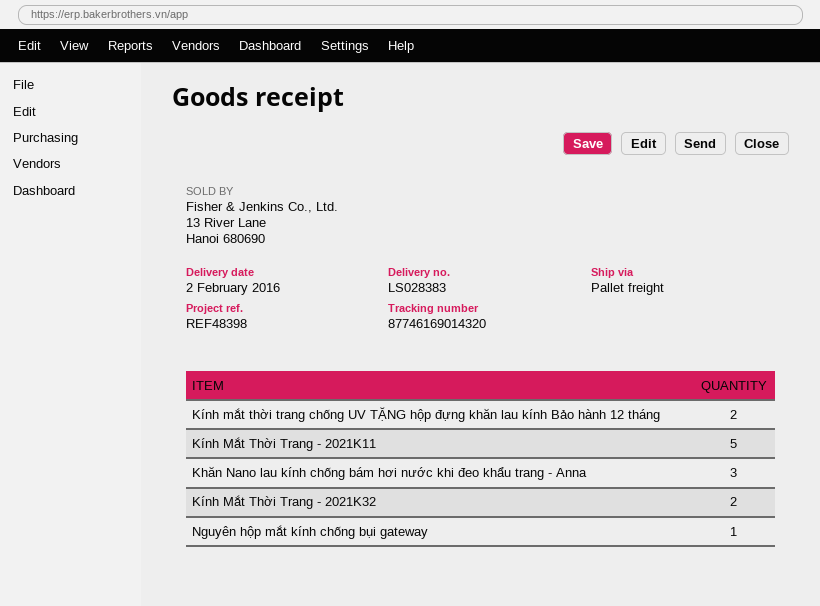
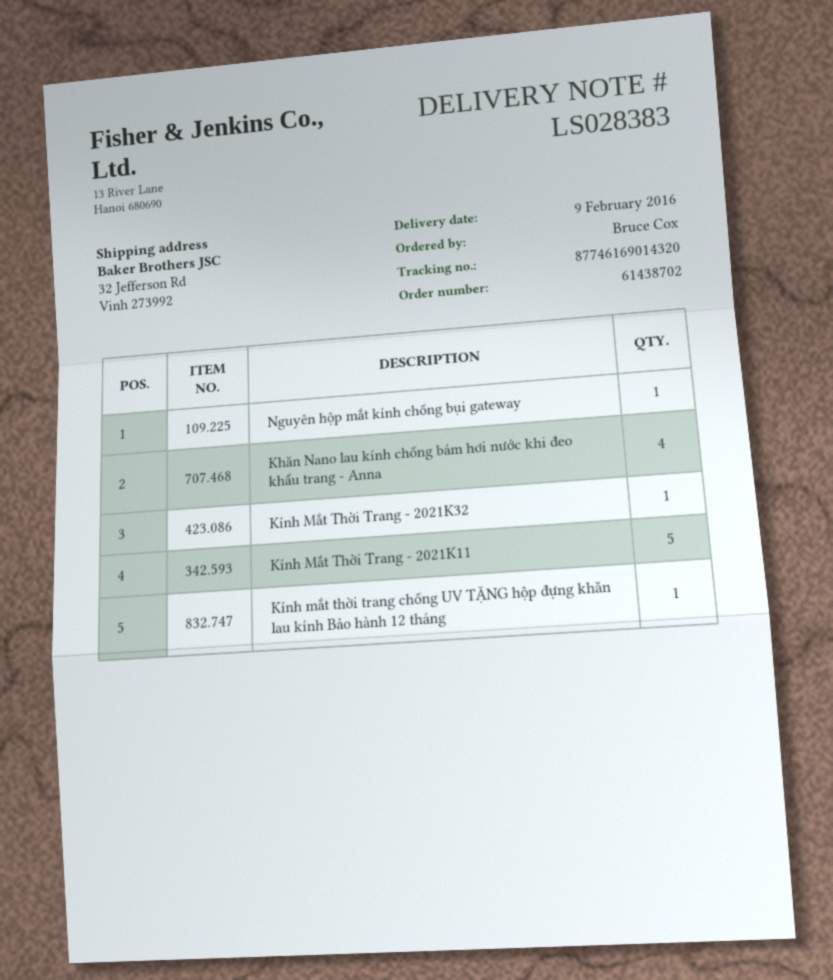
delivery date: 2016-02-02 -> 2016-02-09
Kính mắt thời trang chống UV TẶNG hộp đựng khăn lau kính Bảo hành 12 tháng: 2 -> 1
Khăn Nano lau kính chống bám hơi nước khi đeo khẩu trang - Anna: 3 -> 4
Kính Mắt Thời Trang - 2021K32: 2 -> 1

